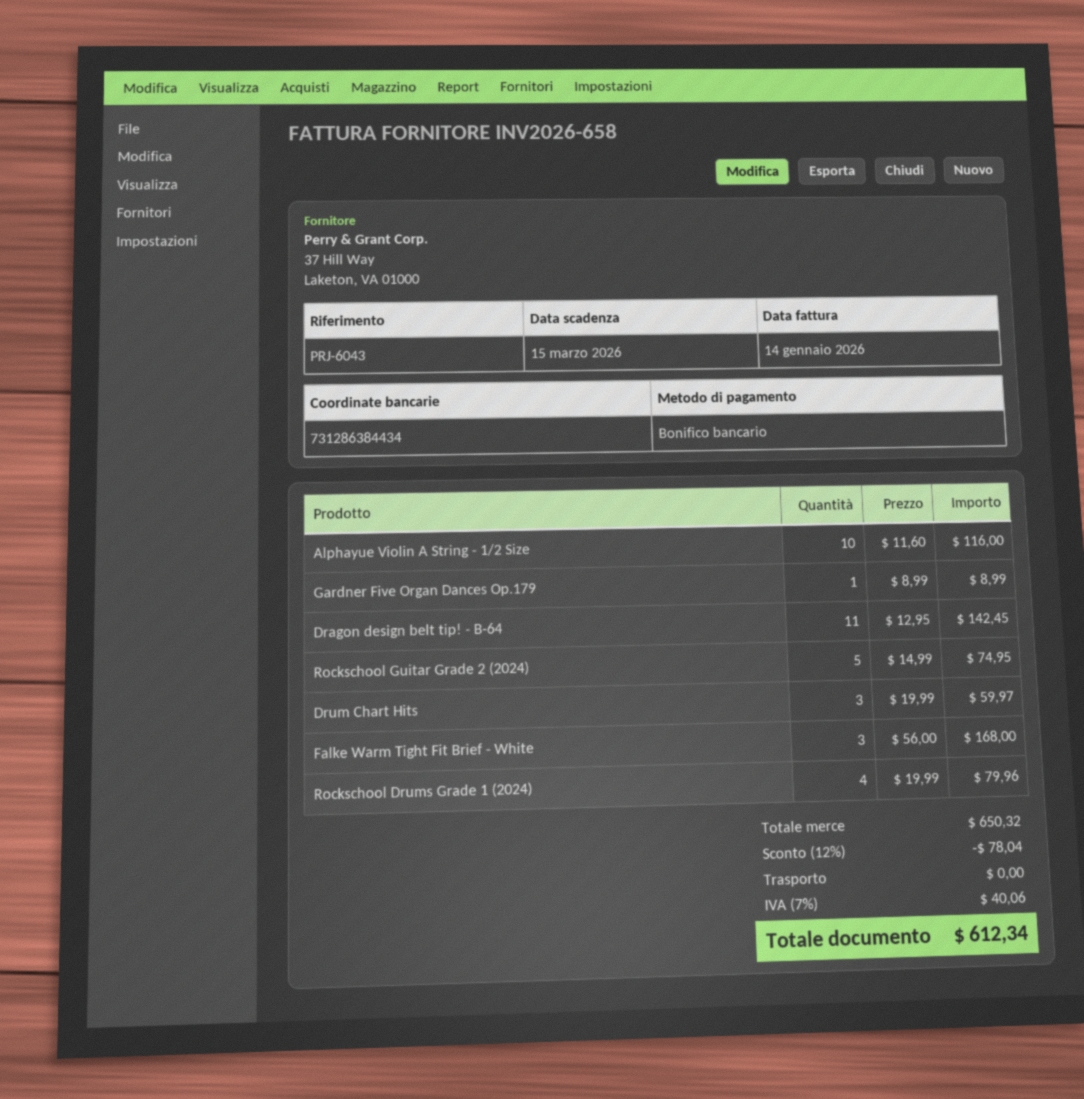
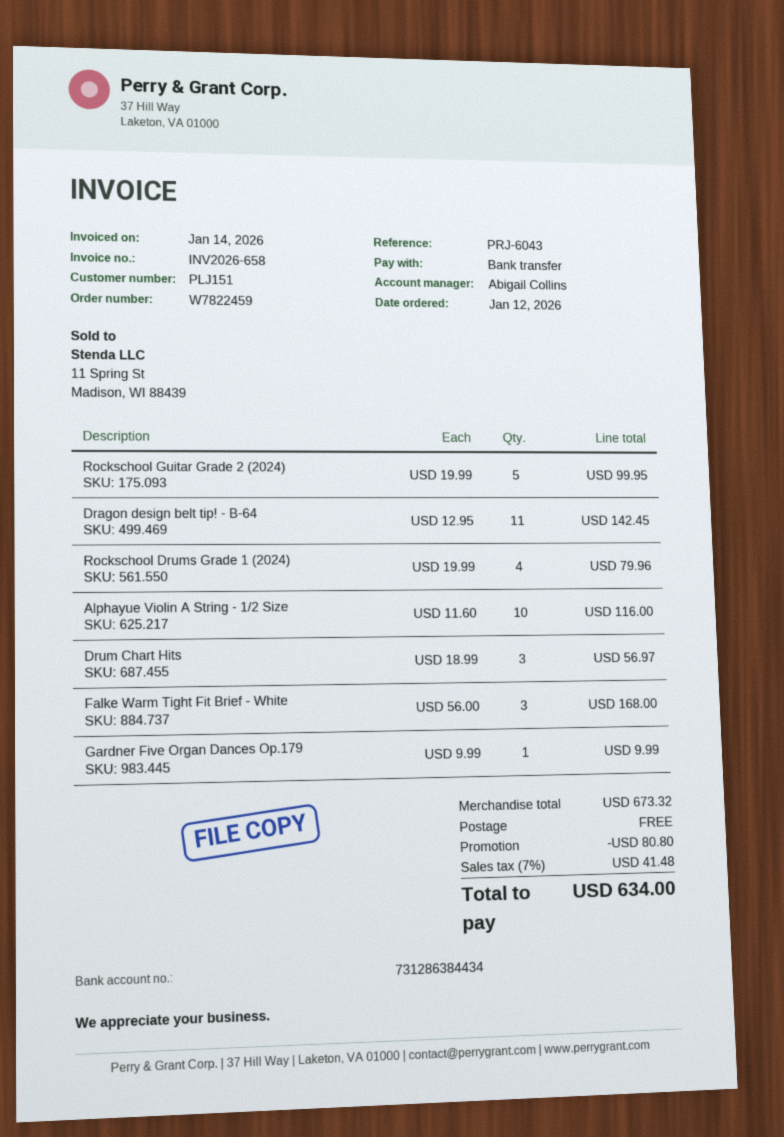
Gardner Five Organ Dances Op.179: 1 x 8.99 = 8.99 -> 1 x 9.99 = 9.99
Rockschool Guitar Grade 2 (2024): 5 x 14.99 = 74.95 -> 5 x 19.99 = 99.95
Drum Chart Hits: 3 x 19.99 = 59.97 -> 3 x 18.99 = 56.97
subtotal: 650.32 -> 673.32
discount: 78.04 -> 80.80
tax: 7% = 40.06 -> 7% = 41.48
total: 612.34 -> 634.00

